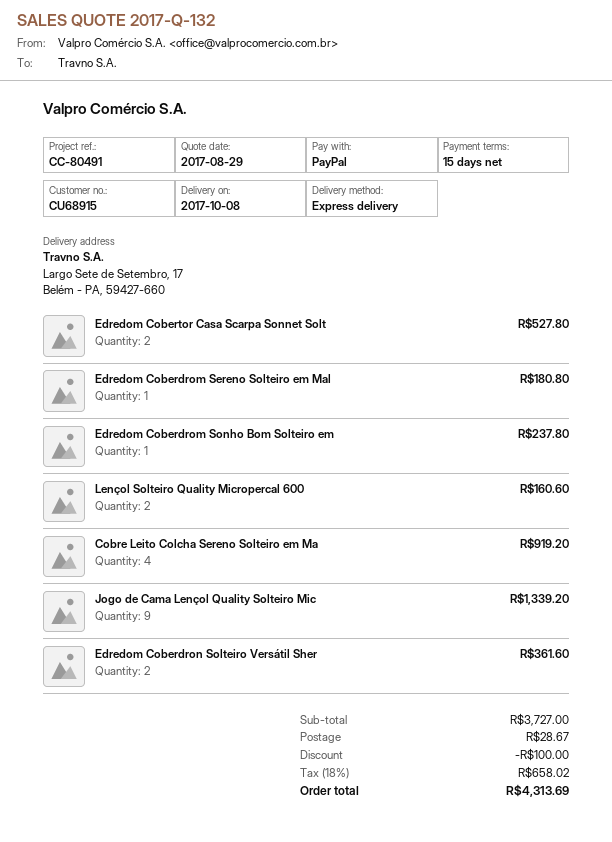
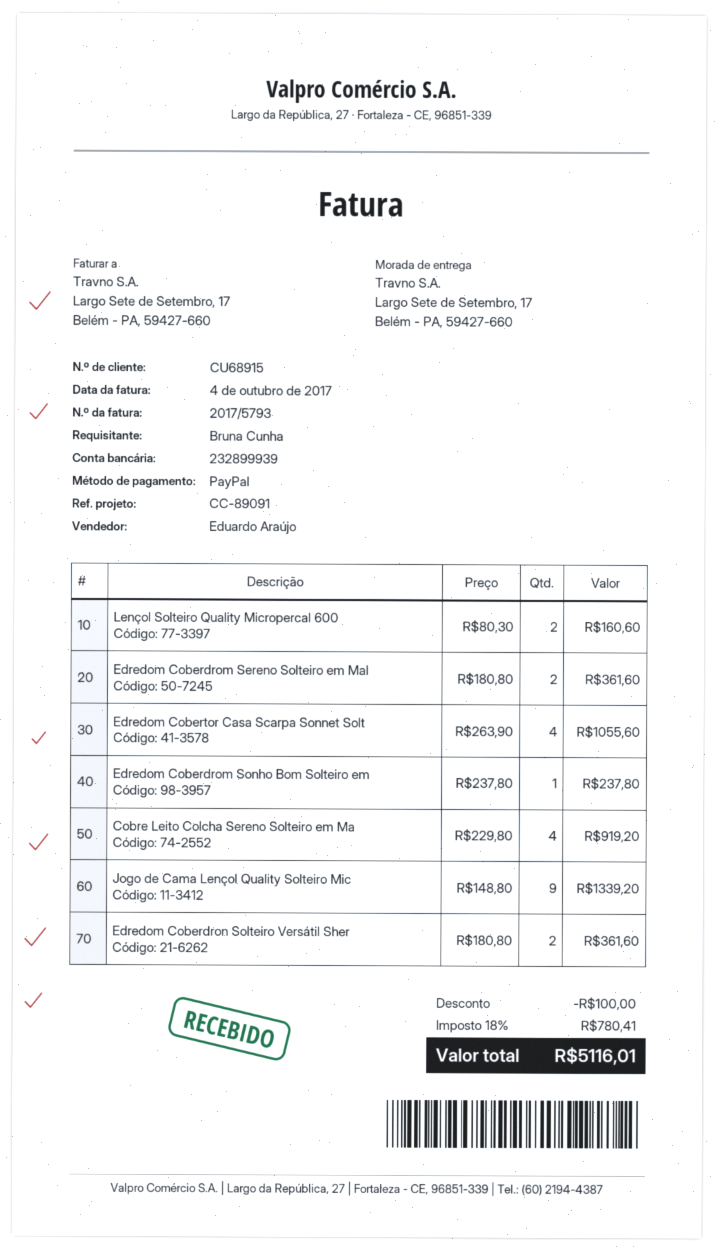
reference: CC-80491 -> CC-89091
Edredom Cobertor Casa Scarpa Sonnet Solt: 2 for 527.80 -> 4 for 1055.60
Edredom Coberdrom Sereno Solteiro em Mal: 1 for 180.80 -> 2 for 361.60
shipping: 28.67 -> none
tax: 18% = 658.02 -> 18% = 780.41
total: 4313.69 -> 5116.01

